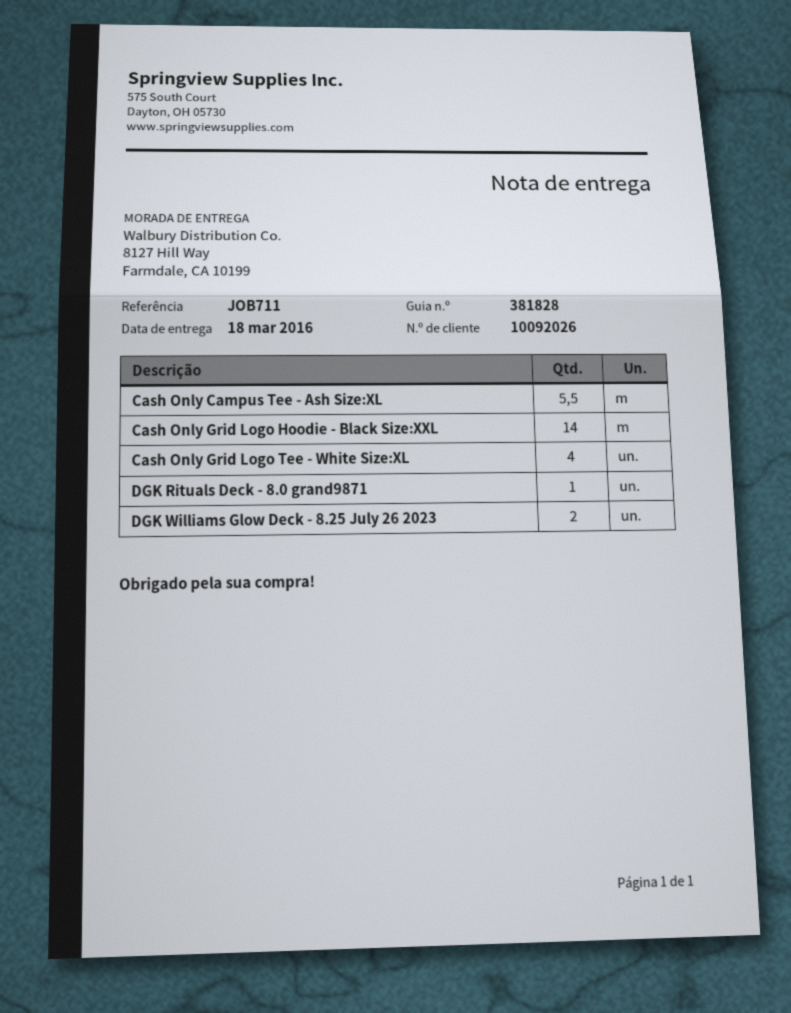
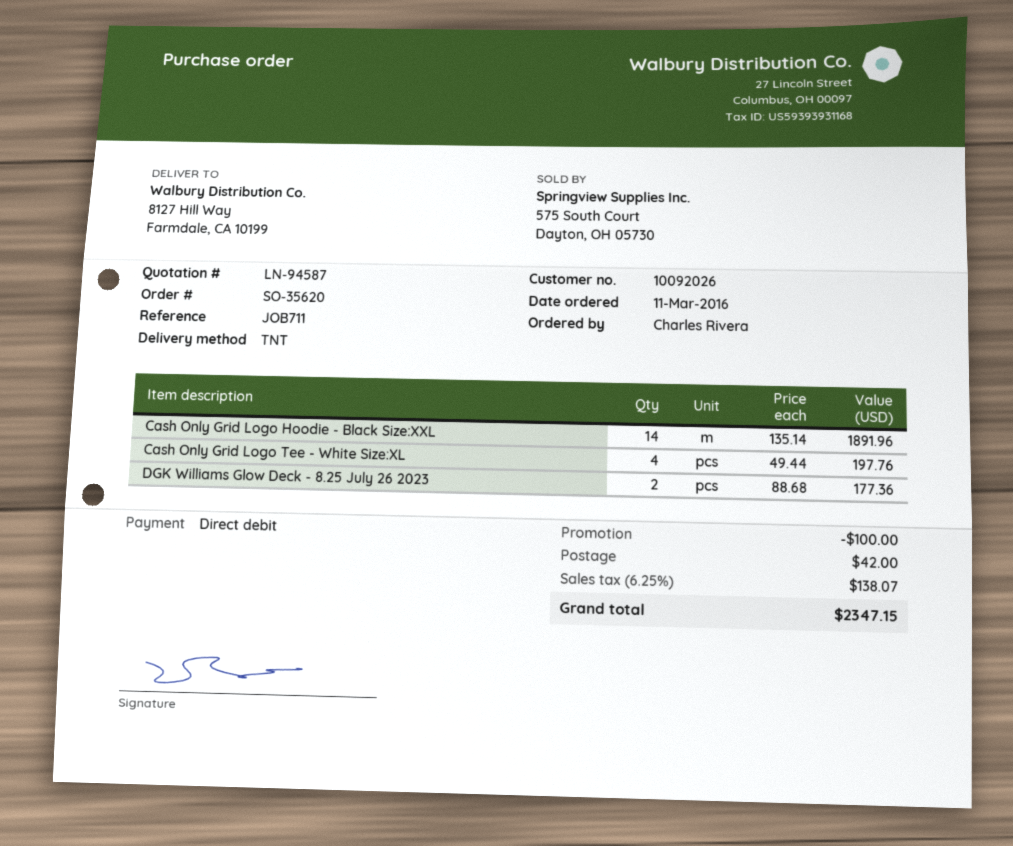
Cash Only Campus Tee - Ash Size:XL: 5.5 -> none
DGK Rituals Deck - 8.0 grand9871: 1 -> none

